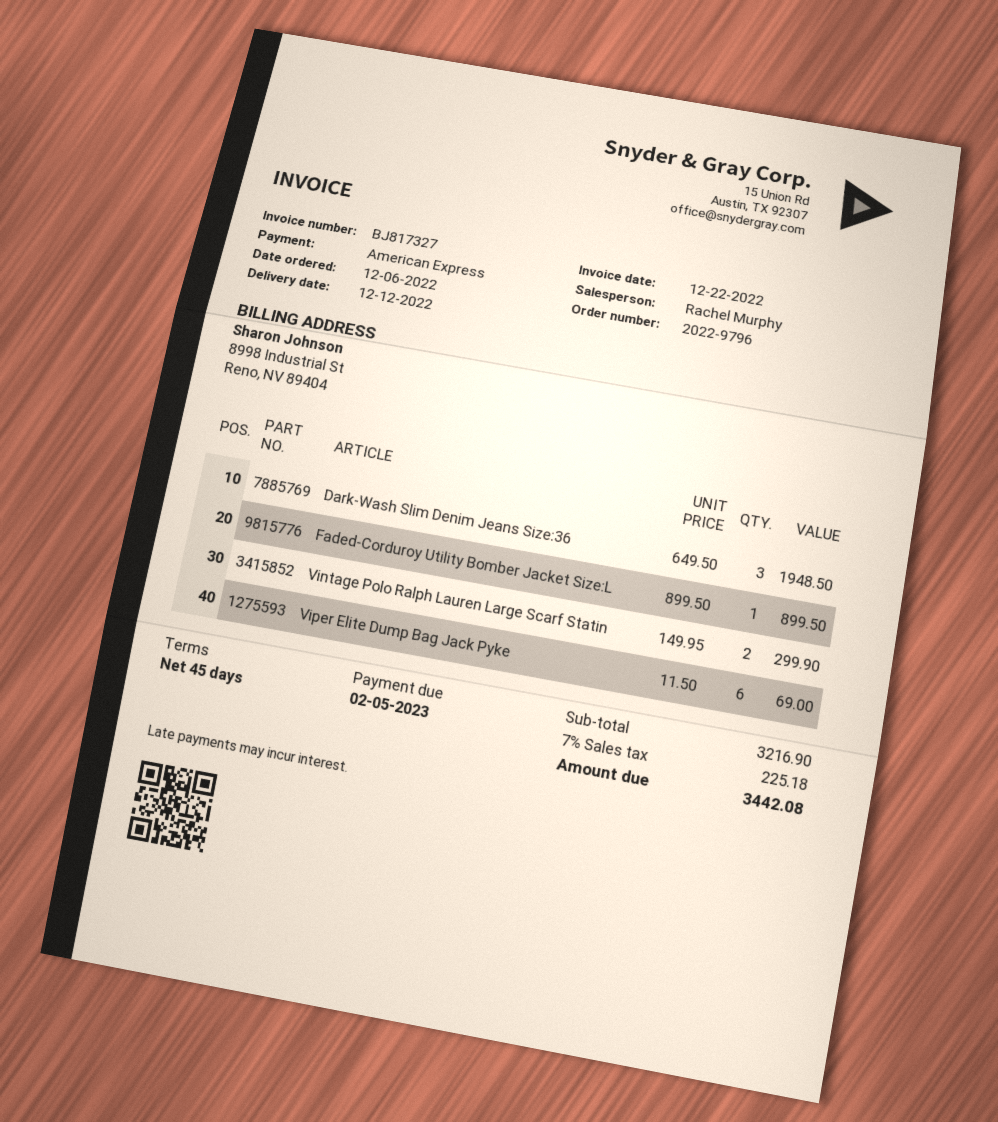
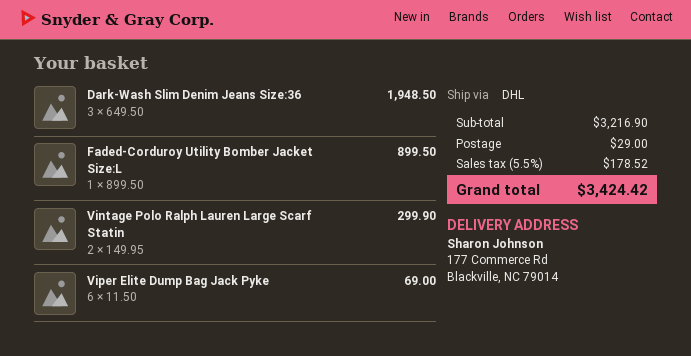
shipping: none -> 29.00
tax: 7% = 225.18 -> 5.5% = 178.52
total: 3442.08 -> 3424.42

